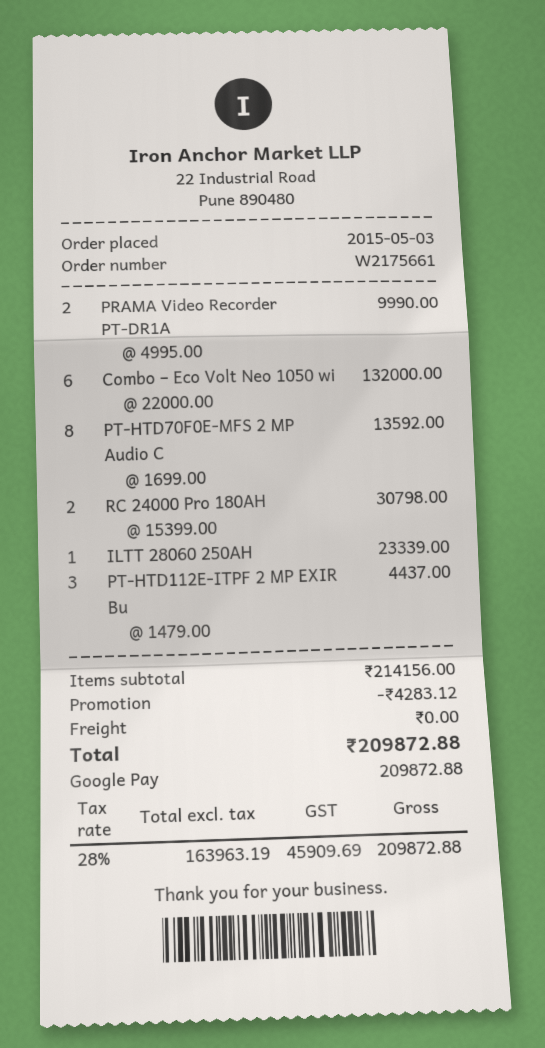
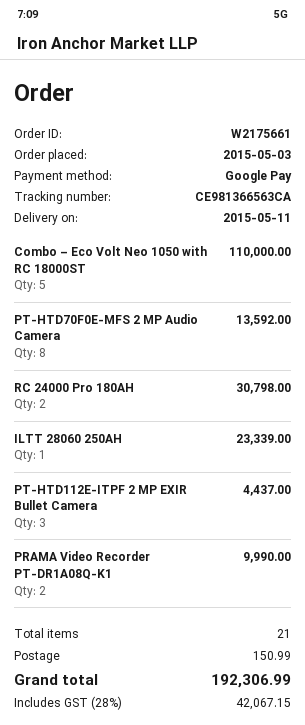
Combo – Eco Volt Neo 1050 wi: 6 for 132000.00 -> 5 for 110000.00
discount: 4283.12 -> none
shipping: 0.00 -> 150.99
tax: 28% = 45909.69 -> 28% = 42067.15
total: 209872.88 -> 192306.99

